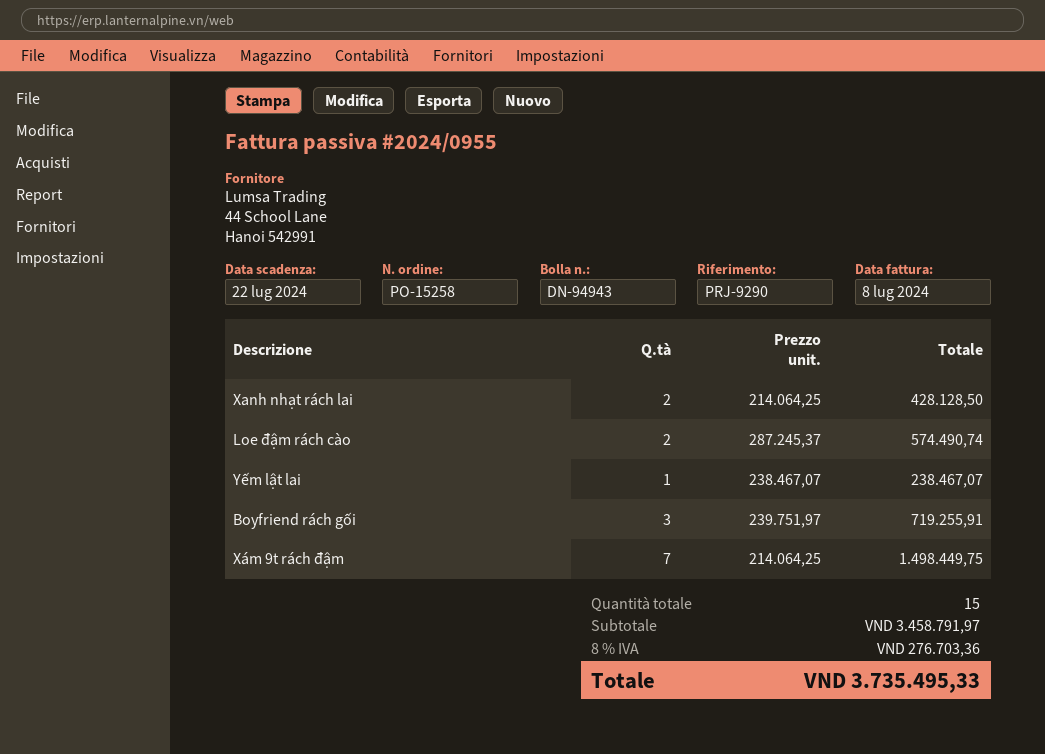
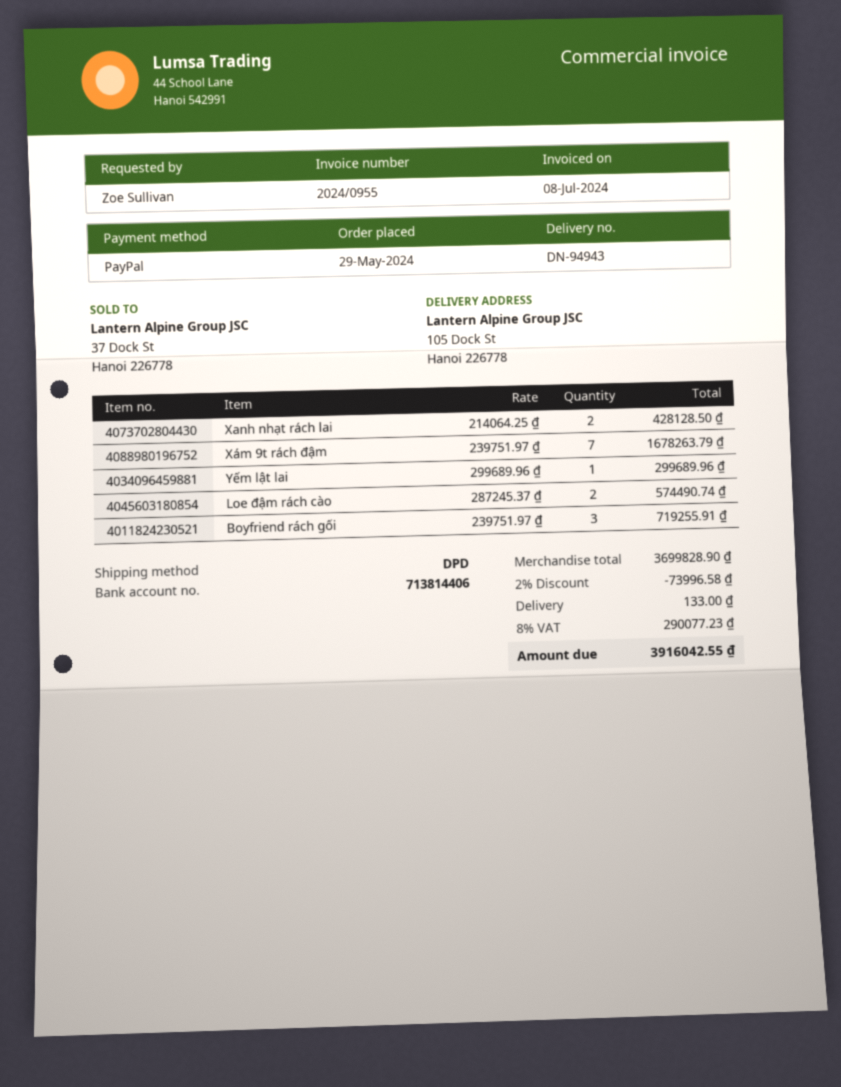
Yếm lật lai: 1 x 238467.07 = 238467.07 -> 1 x 299689.96 = 299689.96
Xám 9t rách đậm: 7 x 214064.25 = 1498449.75 -> 7 x 239751.97 = 1678263.79
subtotal: 3458791.97 -> 3699828.90
discount: none -> 2% = 73996.58
shipping: none -> 133.00
tax: 8% = 276703.36 -> 8% = 290077.23
total: 3735495.33 -> 3916042.55

